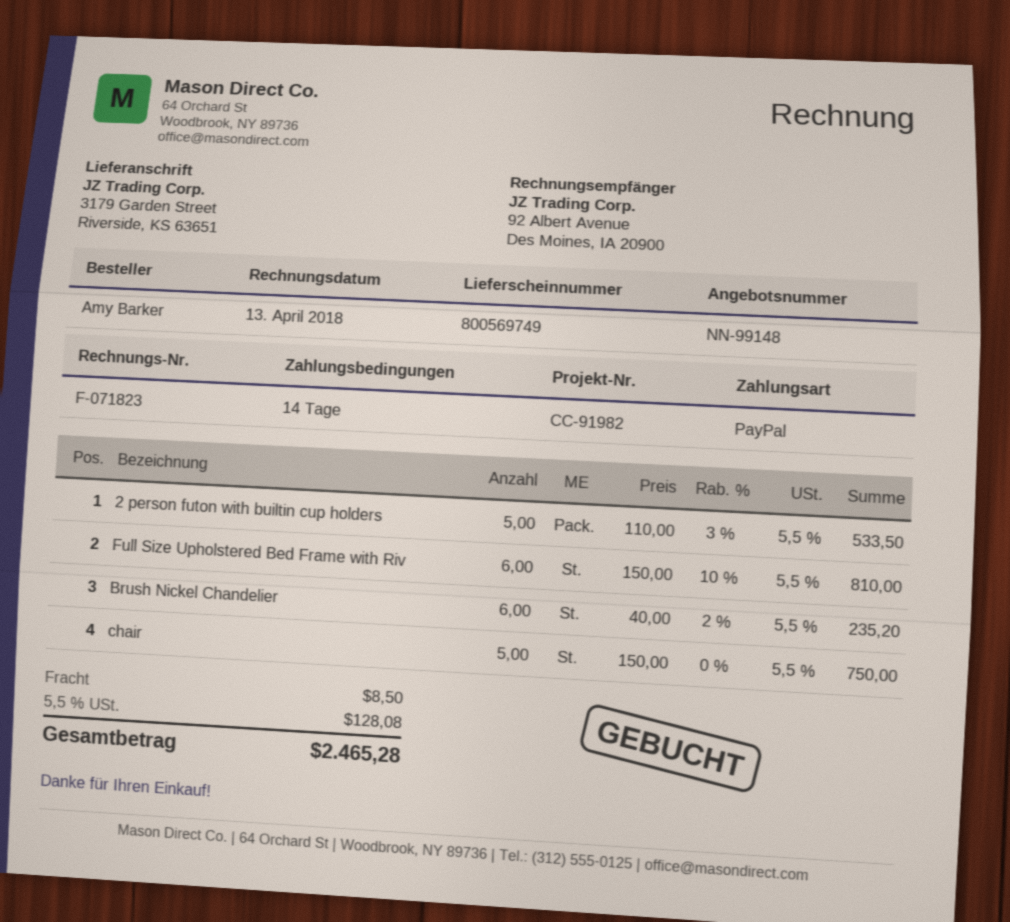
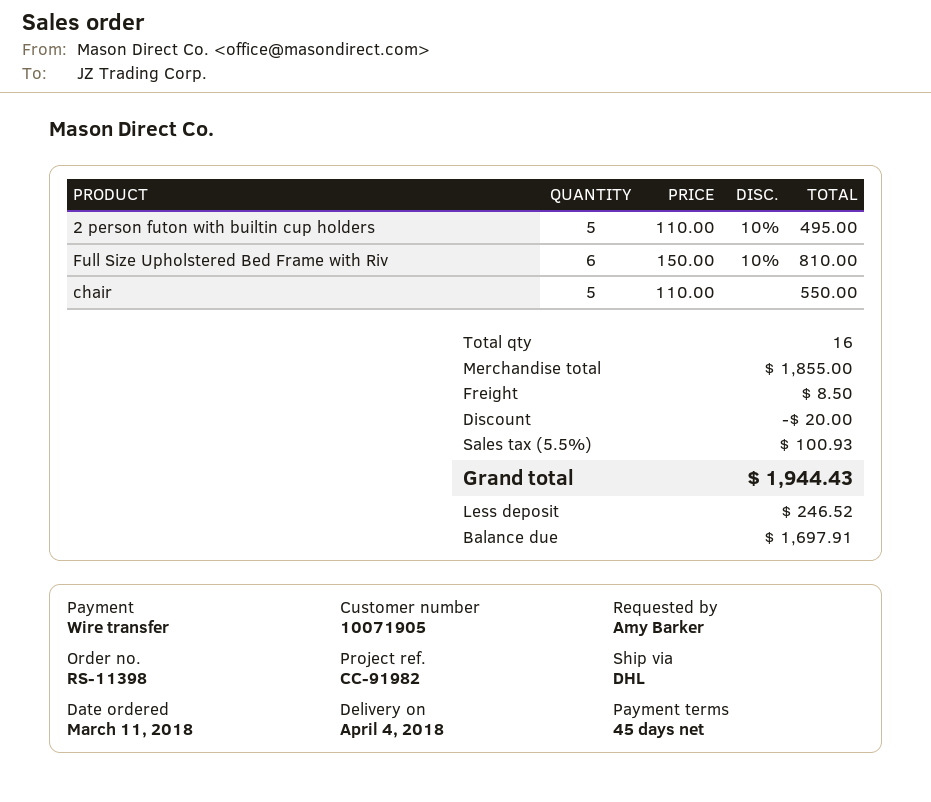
payment terms: 14 days -> 45 days
payment method: PayPal -> bank transfer
2 person futon with builtin cup holders: 5 x 110.00 - 3% = 533.50 -> 5 x 110.00 - 10% = 495.00
Brush Nickel Chandelier: 6 x 40.00 - 2% = 235.20 -> none
chair: 5 x 150.00 = 750.00 -> 5 x 110.00 = 550.00
discount: none -> 20.00
tax: 5.5% = 128.08 -> 5.5% = 100.93
total: 2465.28 -> 1944.43

